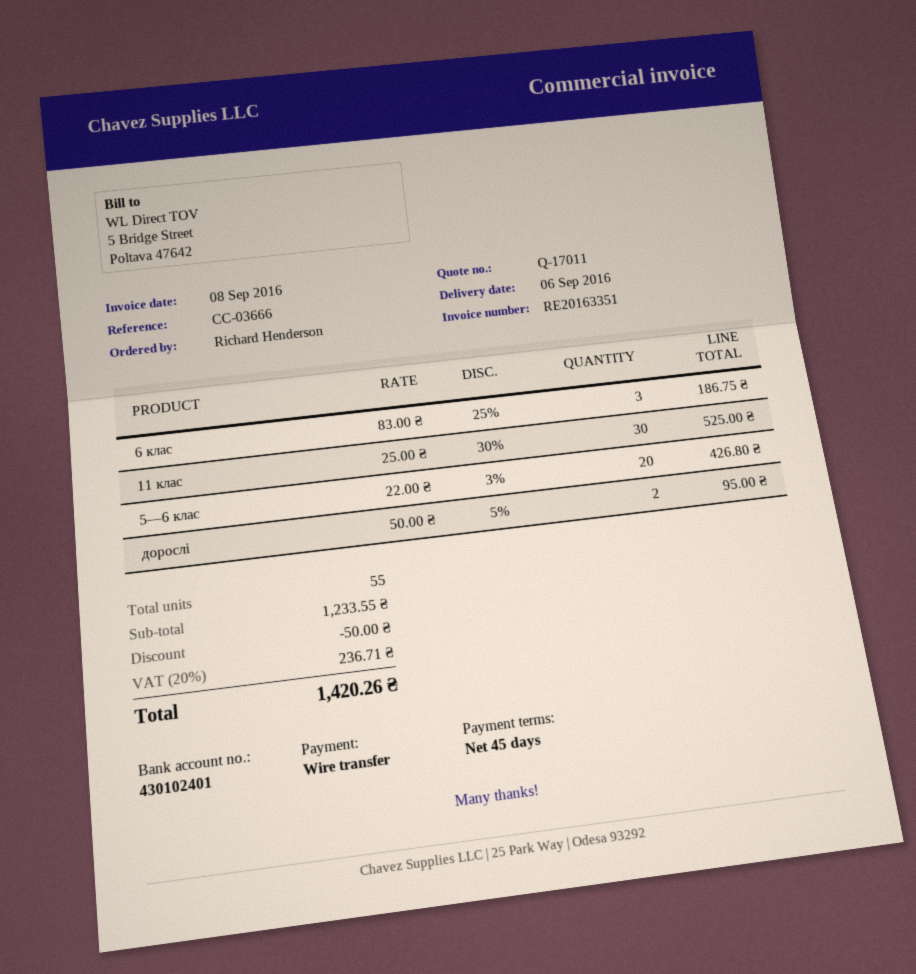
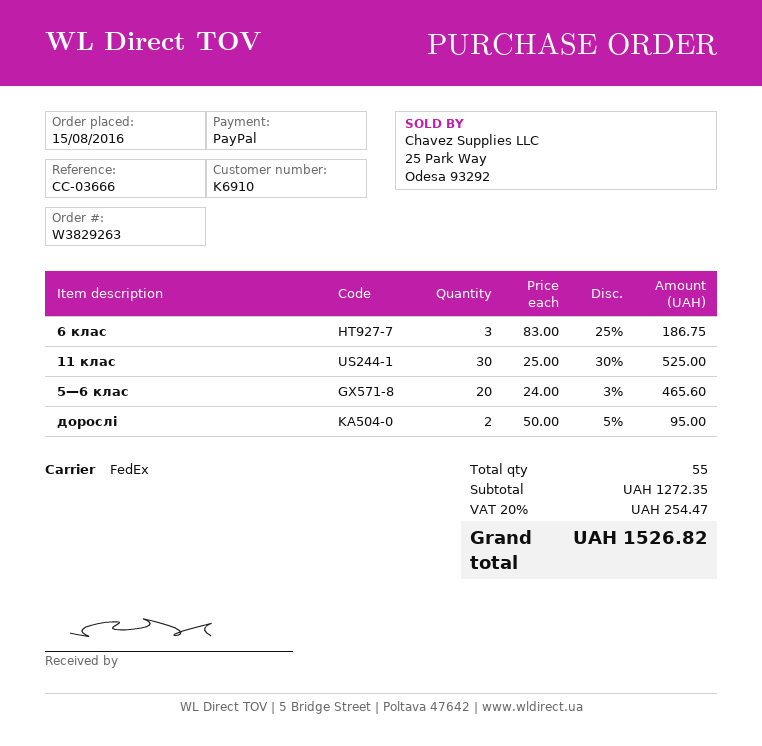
payment method: bank transfer -> PayPal
5—6 клас: 20 x 22.00 - 3% = 426.80 -> 20 x 24.00 - 3% = 465.60
subtotal: 1233.55 -> 1272.35
discount: 50.00 -> none
tax: 20% = 236.71 -> 20% = 254.47
total: 1420.26 -> 1526.82

